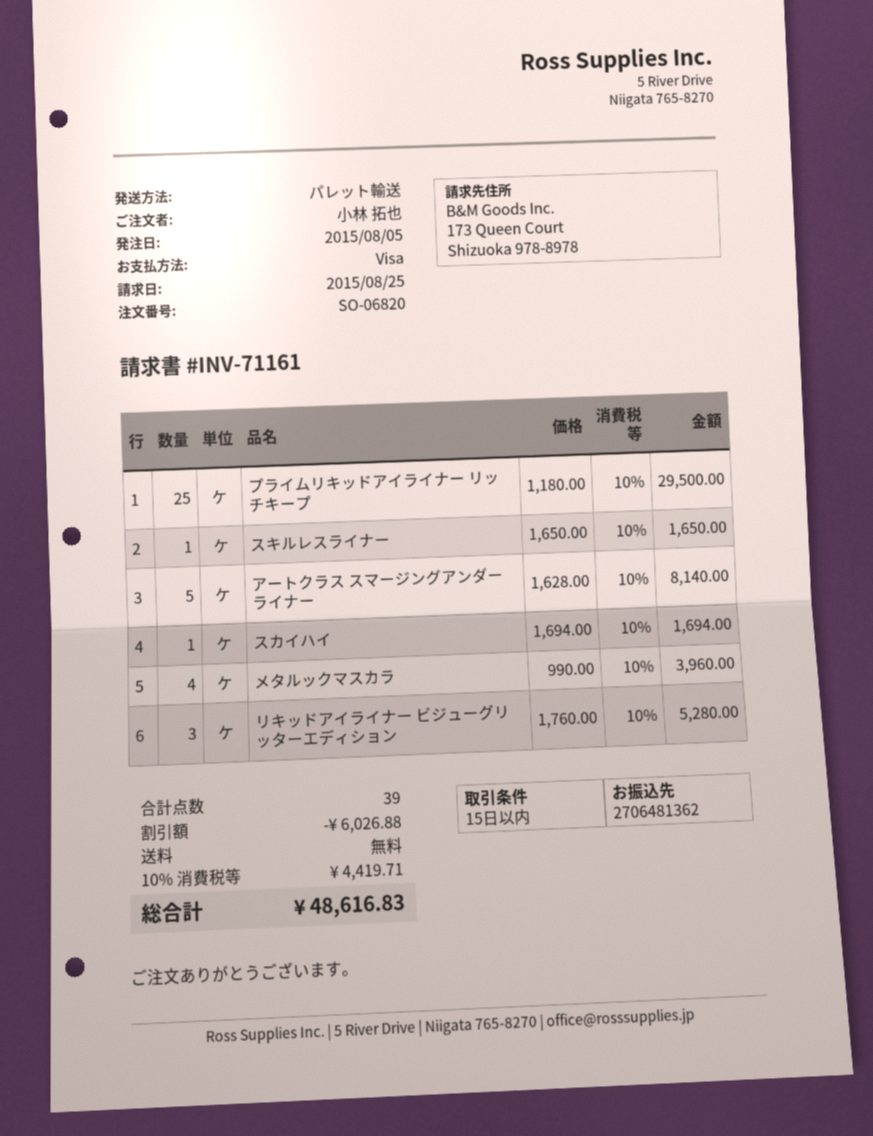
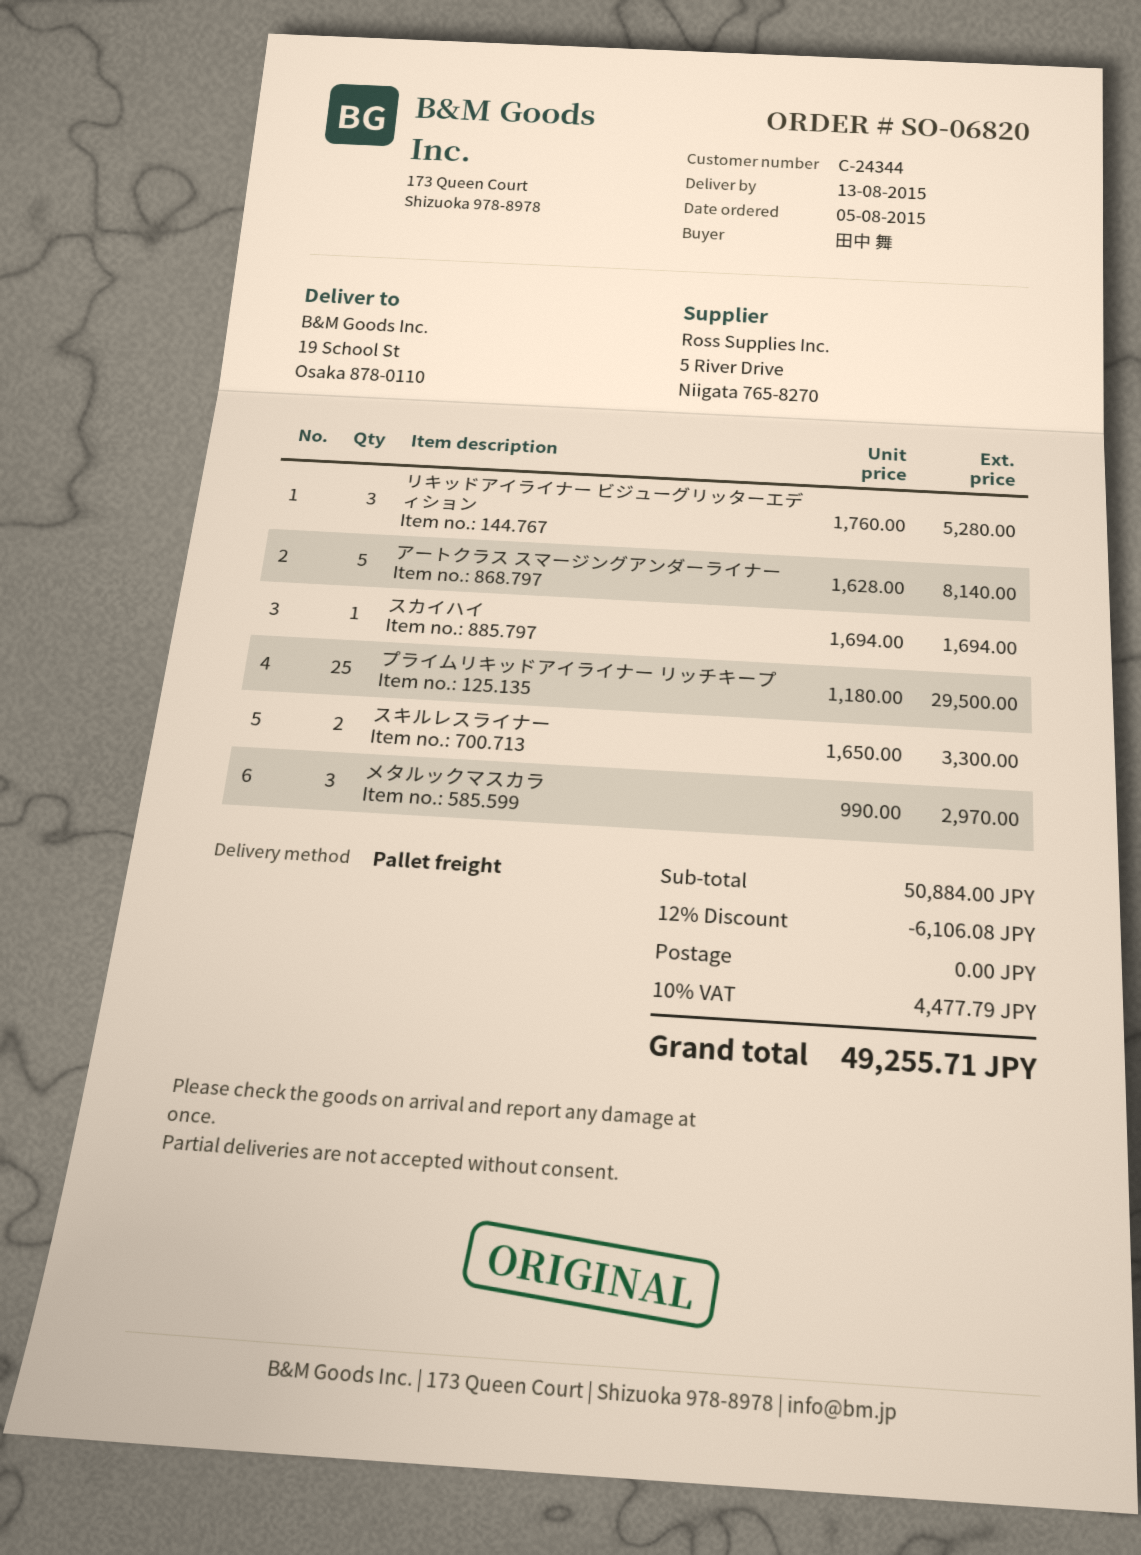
ordered by: 小林 拓也 -> 田中 舞
スキルレスライナー: 1 x 1650.00 = 1650.00 -> 2 x 1650.00 = 3300.00
メタルックマスカラ: 4 x 990.00 = 3960.00 -> 3 x 990.00 = 2970.00
discount: 6026.88 -> 6106.08
tax: 10% = 4419.71 -> 10% = 4477.79
total: 48616.83 -> 49255.71

